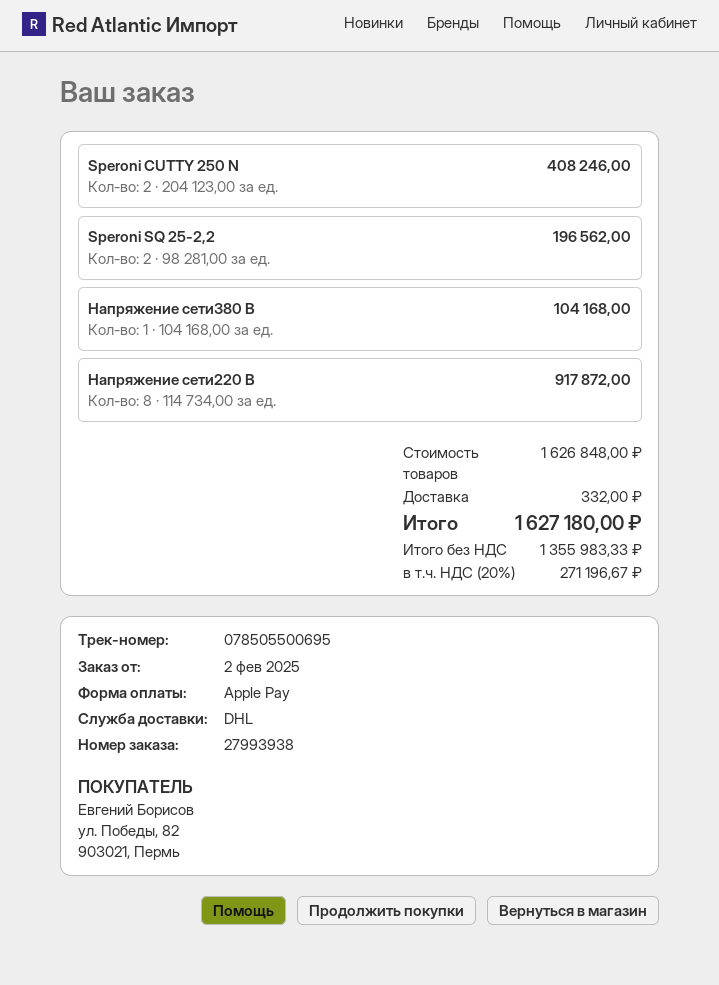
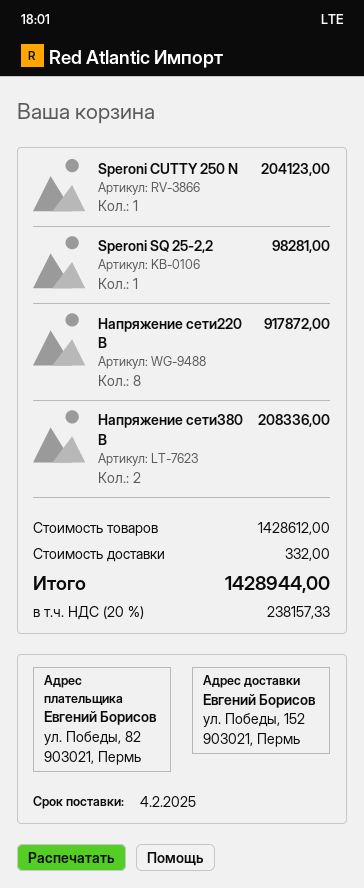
Speroni CUTTY 250 N: 2 for 408246.00 -> 1 for 204123.00
Speroni SQ 25-2,2: 2 for 196562.00 -> 1 for 98281.00
Напряжение сети380 В: 1 for 104168.00 -> 2 for 208336.00
subtotal: 1626848.00 -> 1428612.00
tax: 20% = 271196.67 -> 20% = 238157.33
total: 1627180.00 -> 1428944.00

